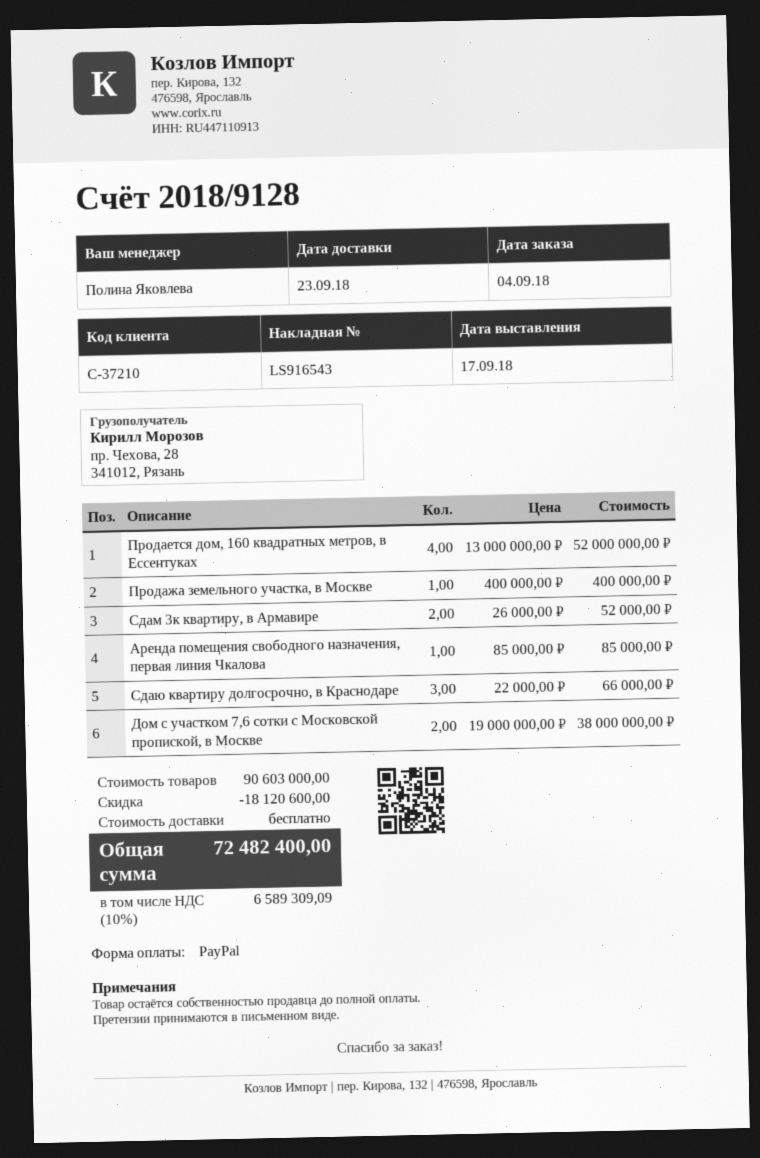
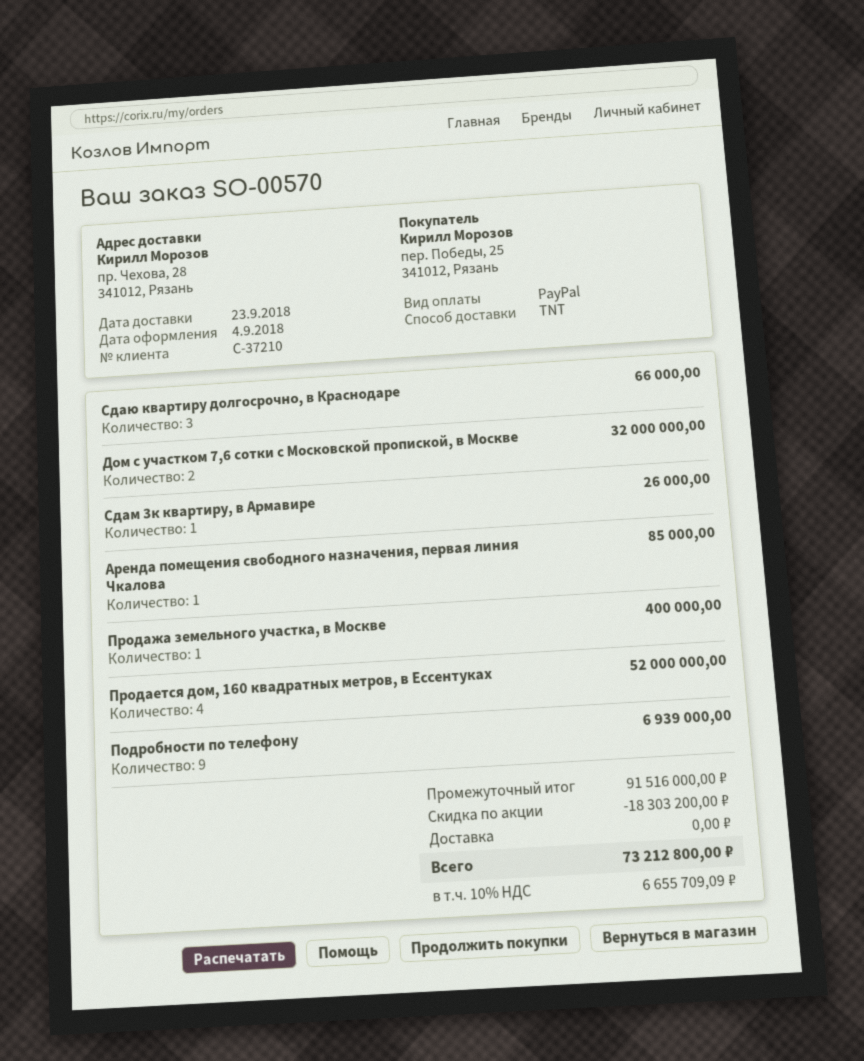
Сдам 3к квартиру, в Армавире: 2 for 52000.00 -> 1 for 26000.00
Дом с участком 7,6 сотки с Московской пропиской, в Москве: 2 for 38000000.00 -> 2 for 32000000.00
Подробности по телефону: none -> 9 for 6939000.00
subtotal: 90603000.00 -> 91516000.00
discount: 18120600.00 -> 18303200.00
tax: 10% = 6589309.09 -> 10% = 6655709.09
total: 72482400.00 -> 73212800.00

